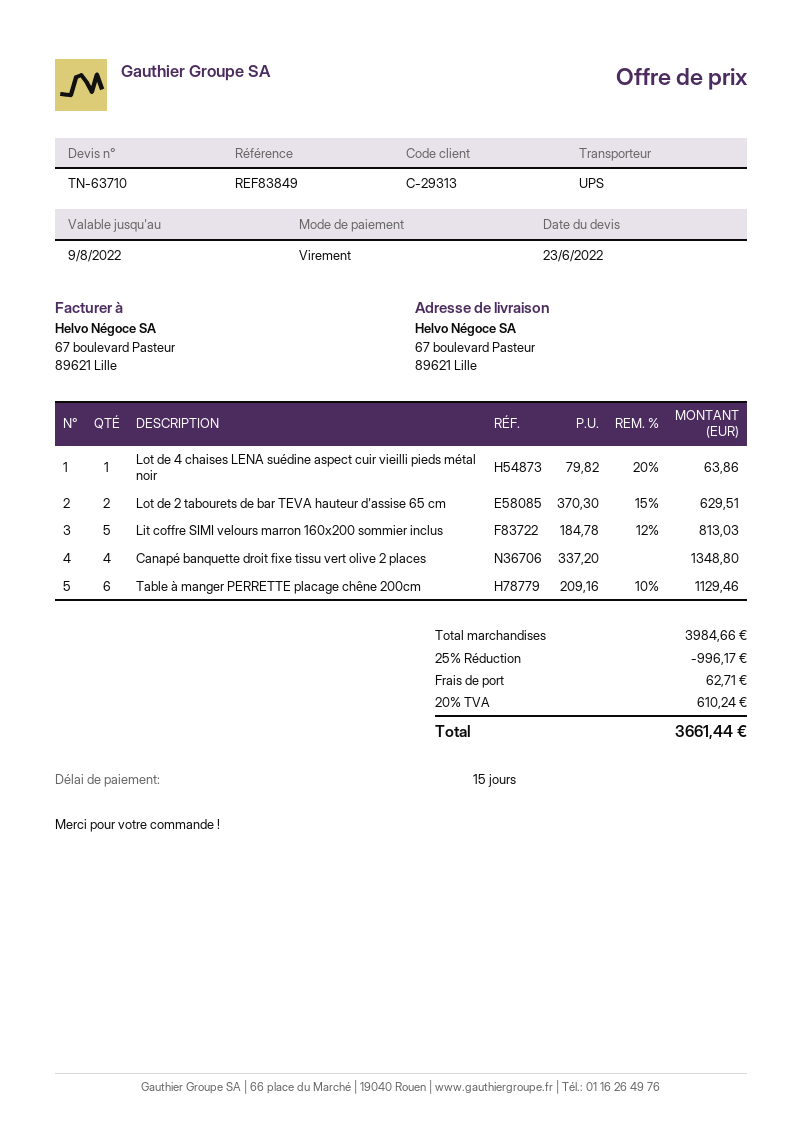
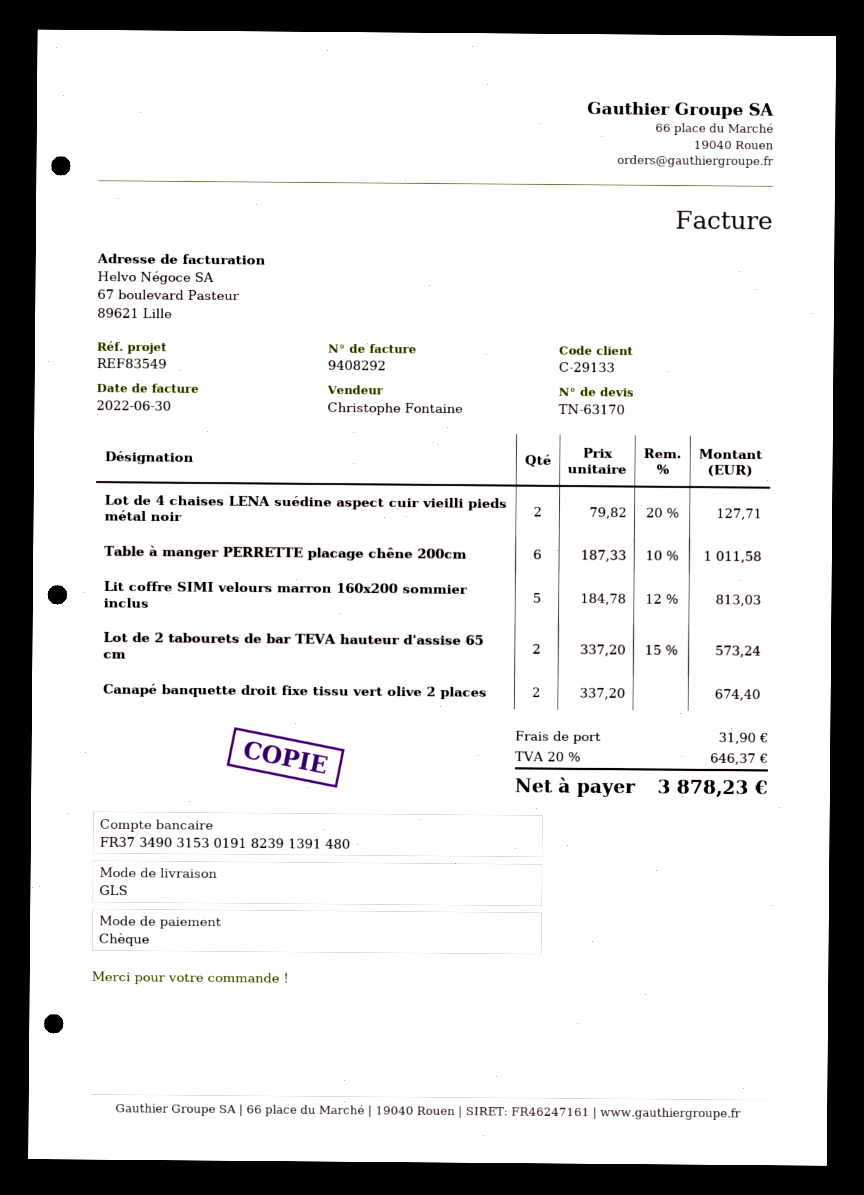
quote number: TN-63710 -> TN-63170
customer number: C-29313 -> C-29133
reference: REF83849 -> REF83549
payment method: bank transfer -> cheque
shipping method: UPS -> GLS
Lot de 4 chaises LENA suédine aspect cuir vieilli pieds métal noir: 1 x 79.82 - 20% = 63.86 -> 2 x 79.82 - 20% = 127.71
Lot de 2 tabourets de bar TEVA hauteur d'assise 65 cm: 2 x 370.30 - 15% = 629.51 -> 2 x 337.20 - 15% = 573.24
Canapé banquette droit fixe tissu vert olive 2 places: 4 x 337.20 = 1348.80 -> 2 x 337.20 = 674.40
Table à manger PERRETTE placage chêne 200cm: 6 x 209.16 - 10% = 1129.46 -> 6 x 187.33 - 10% = 1011.58
discount: 25% = 996.17 -> none
shipping: 62.71 -> 31.90
tax: 20% = 610.24 -> 20% = 646.37
total: 3661.44 -> 3878.23

